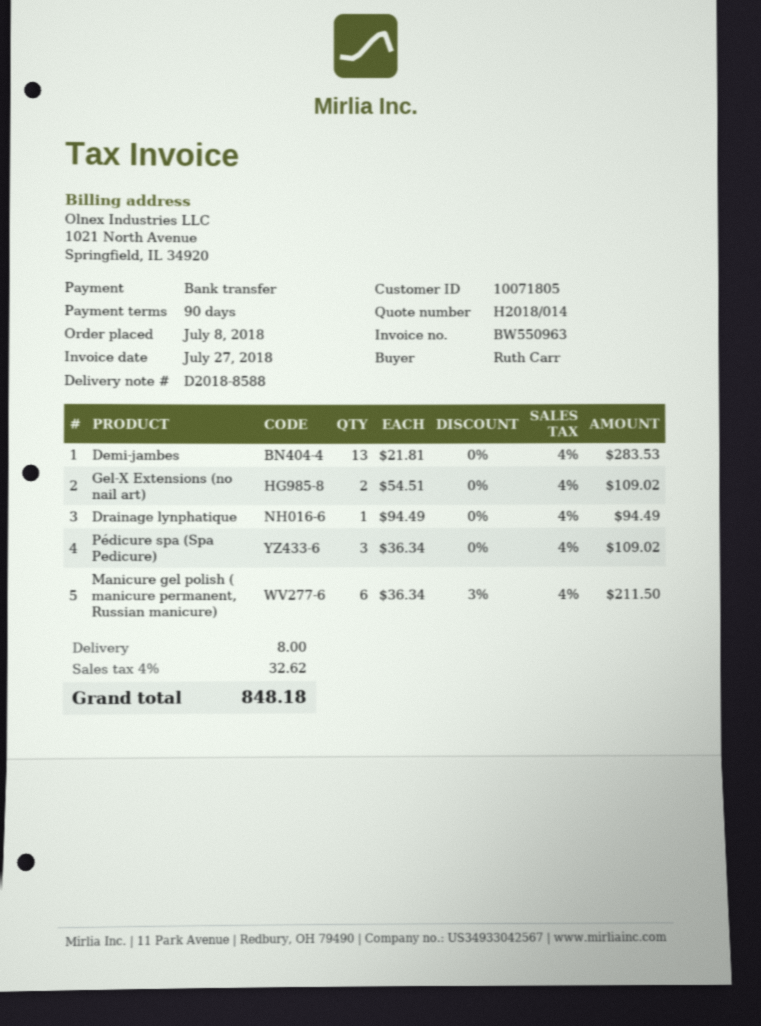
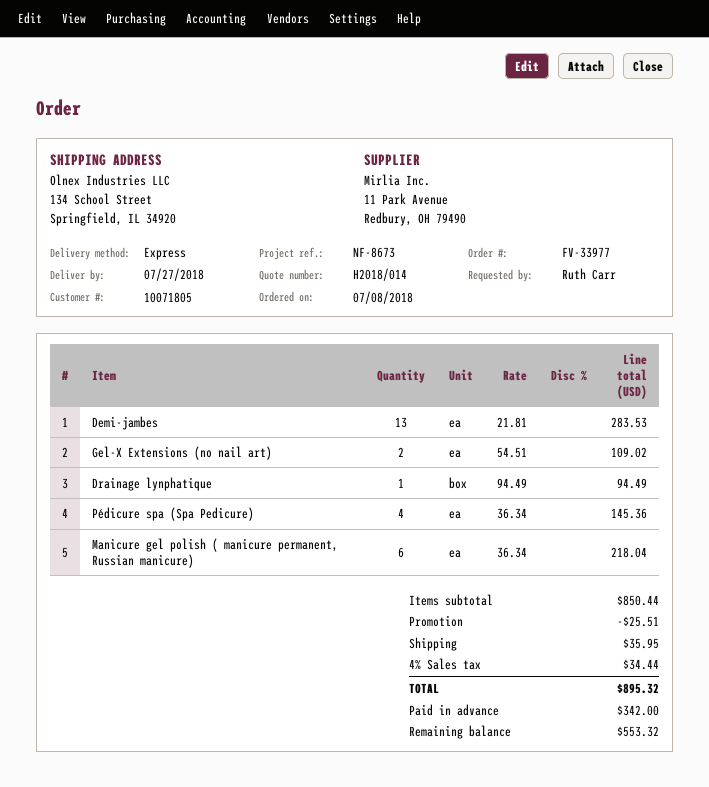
Pédicure spa (Spa Pedicure): 3 x 36.34 = 109.02 -> 4 x 36.34 = 145.36
Manicure gel polish ( manicure permanent, Russian manicure): 6 x 36.34 - 3% = 211.50 -> 6 x 36.34 = 218.04
discount: none -> 25.51
shipping: 8.00 -> 35.95
tax: 4% = 32.62 -> 4% = 34.44
total: 848.18 -> 895.32

